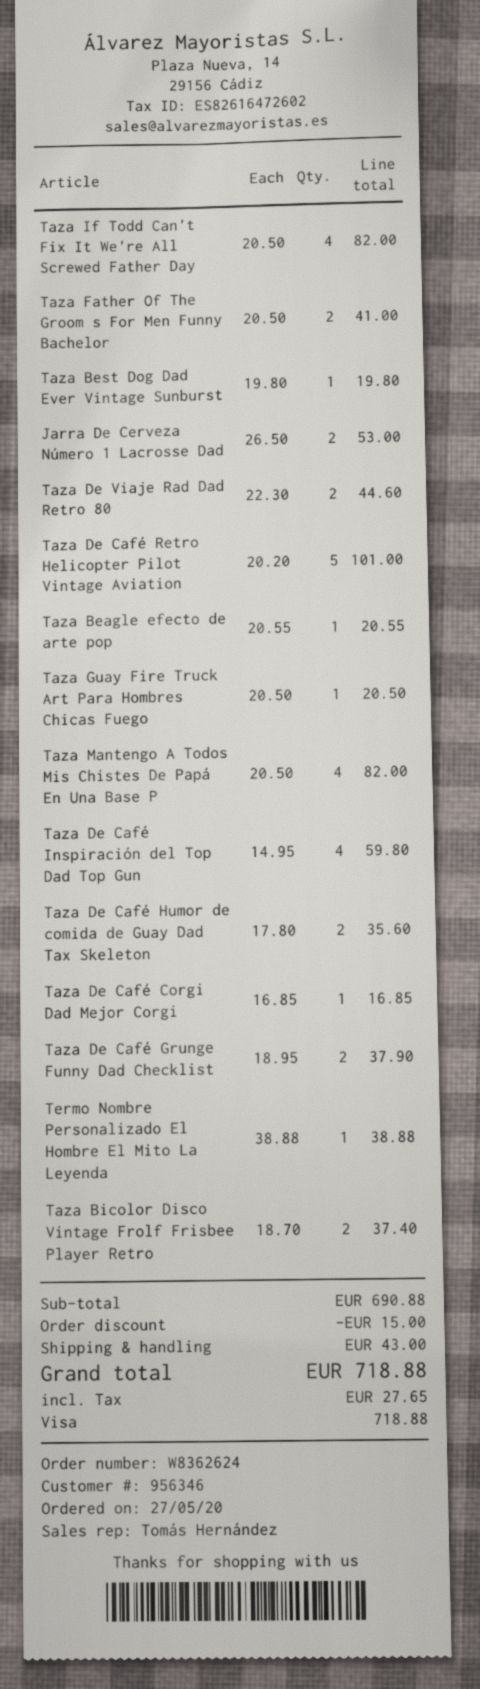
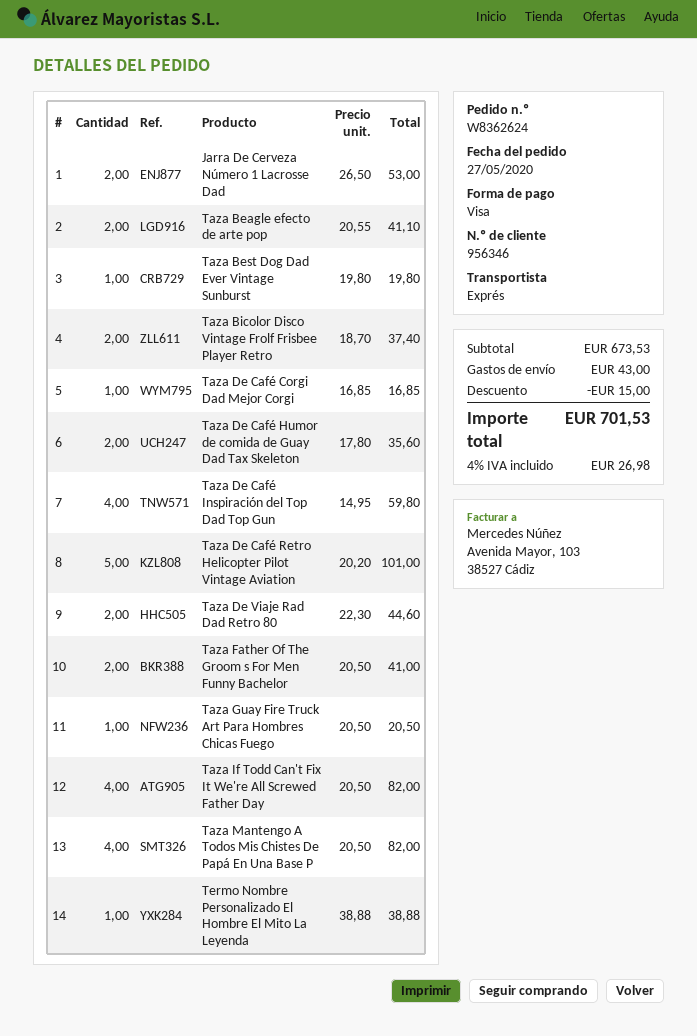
Taza Beagle efecto de arte pop: 1 x 20.55 = 20.55 -> 2 x 20.55 = 41.10
Taza De Café Grunge Funny Dad Checklist: 2 x 18.95 = 37.90 -> none
subtotal: 690.88 -> 673.53
tax: 27.65 -> 26.98
total: 718.88 -> 701.53

